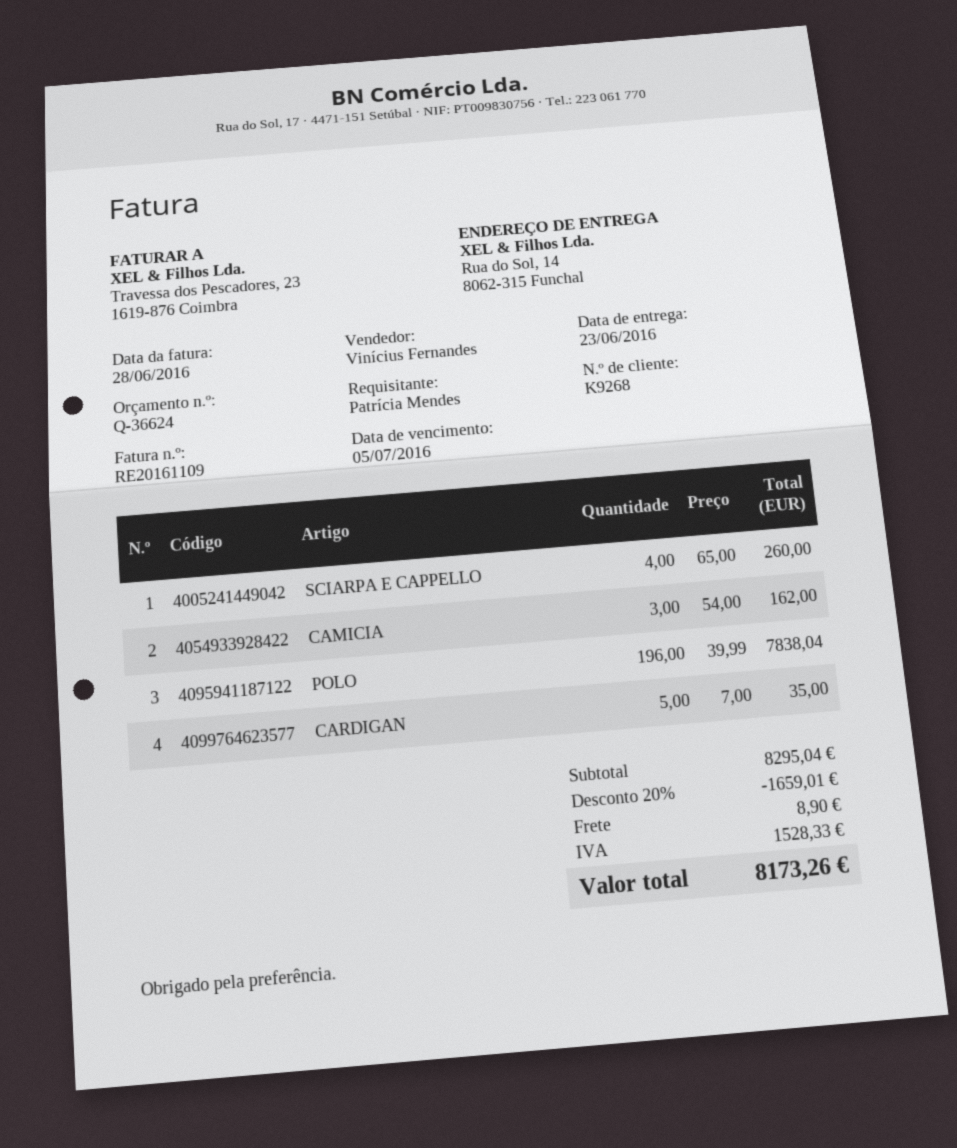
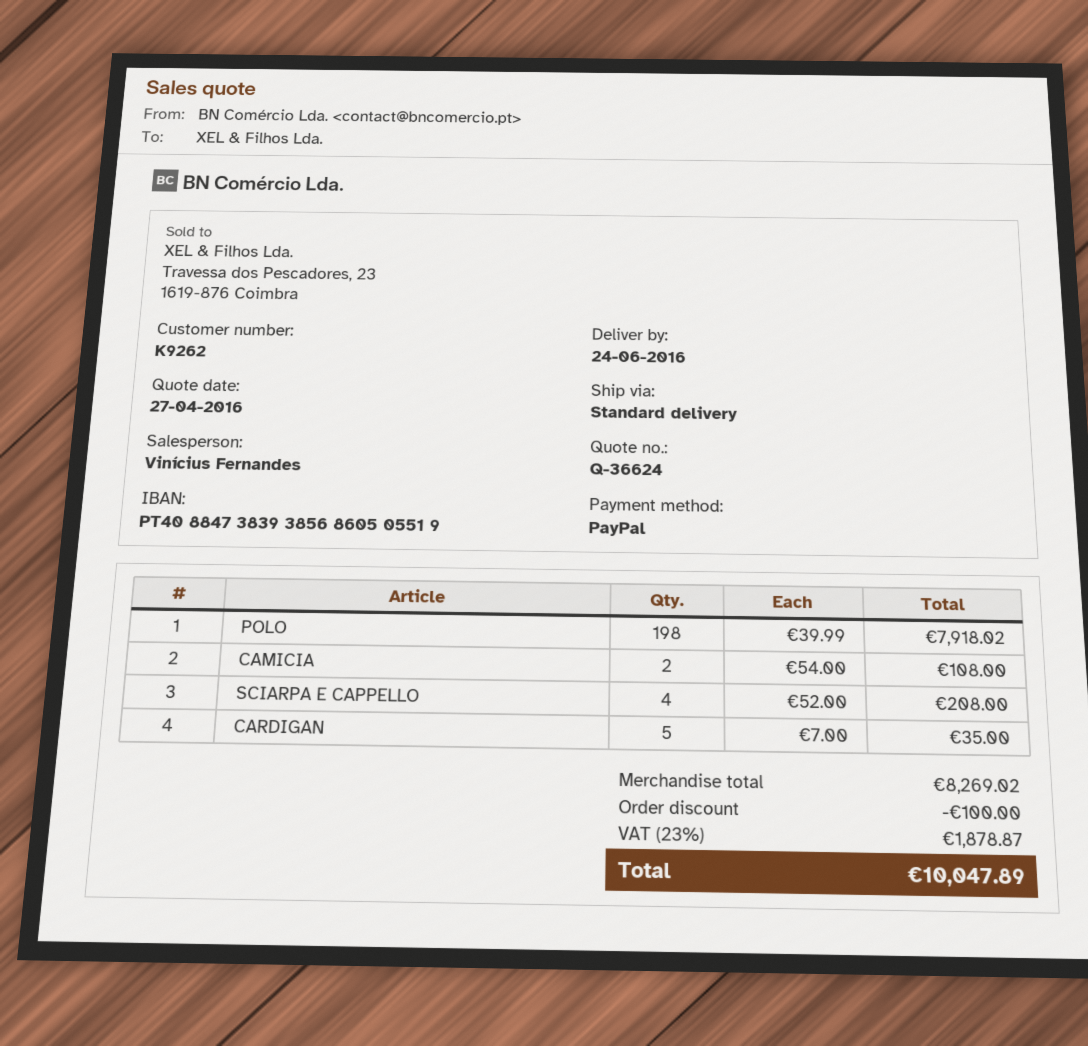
delivery date: 2016-06-23 -> 2016-06-24
customer number: K9268 -> K9262
SCIARPA E CAPPELLO: 4 x 65.00 = 260.00 -> 4 x 52.00 = 208.00
CAMICIA: 3 x 54.00 = 162.00 -> 2 x 54.00 = 108.00
POLO: 196 x 39.99 = 7838.04 -> 198 x 39.99 = 7918.02
subtotal: 8295.04 -> 8269.02
discount: 1659.01 -> 100.00
shipping: 8.90 -> none
tax: 1528.33 -> 1878.87
total: 8173.26 -> 10047.89

